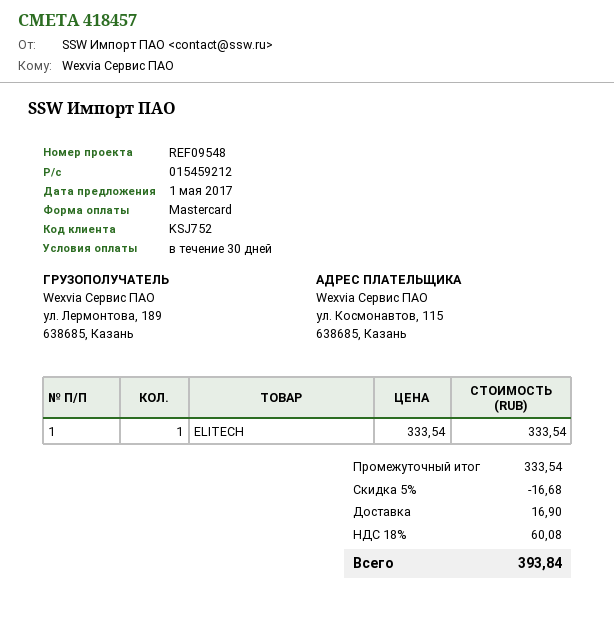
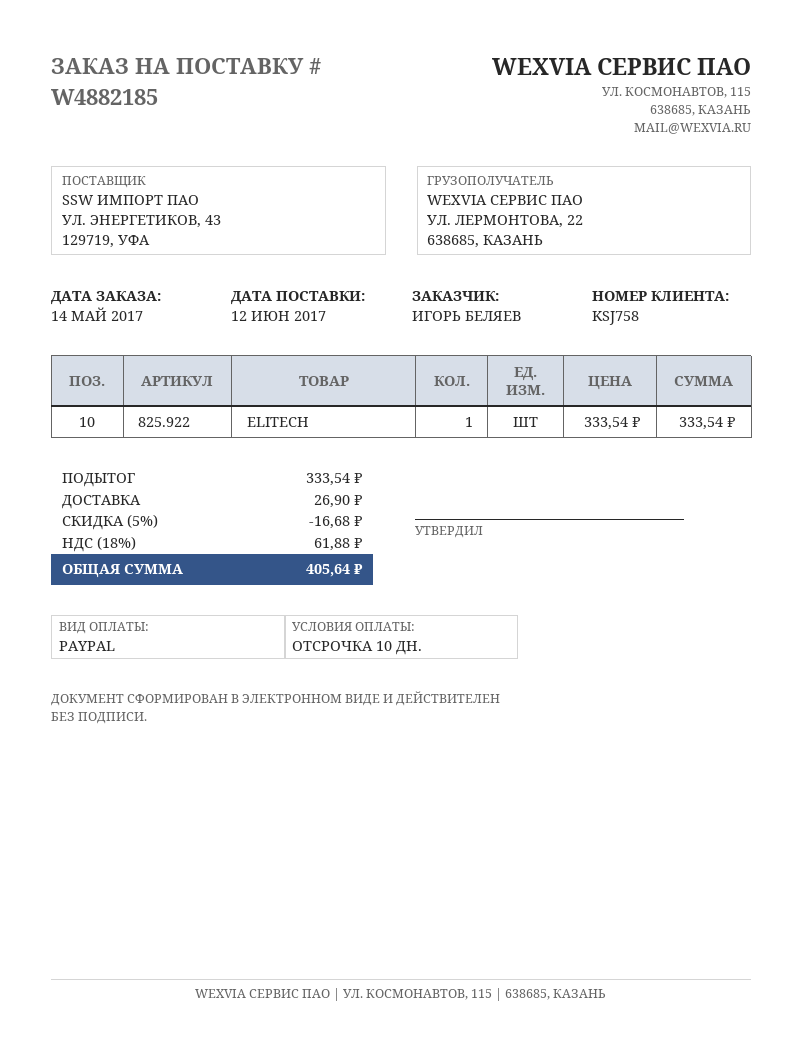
payment terms: 30 days -> 10 days
customer number: KSJ752 -> KSJ758
payment method: Mastercard -> PayPal
ship to: ул. Лермонтова, 189, 638685, Казань -> УЛ. ЛЕРМОНТОВА, 22, 638685, КАЗАНЬ
shipping: 16.90 -> 26.90
tax: 18% = 60.08 -> 18% = 61.88
total: 393.84 -> 405.64

